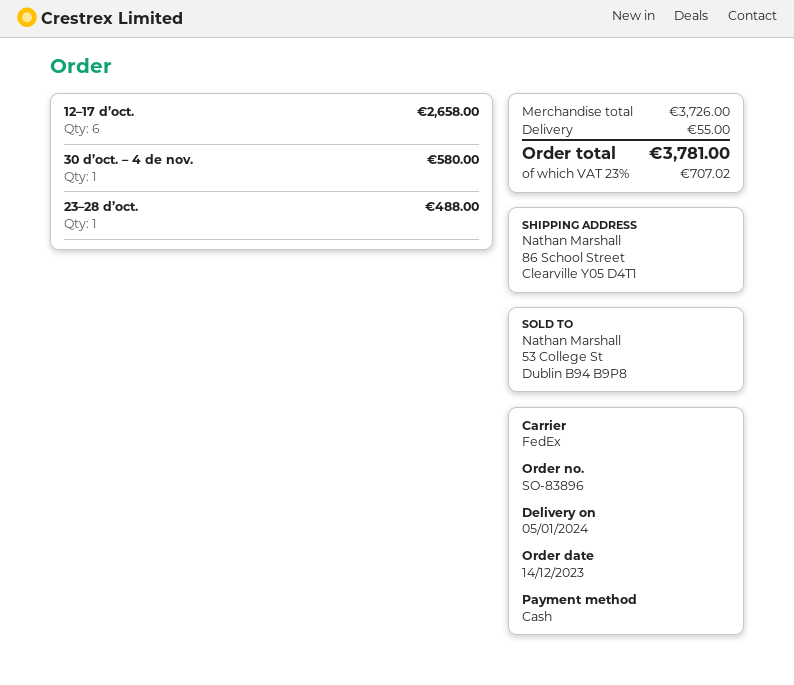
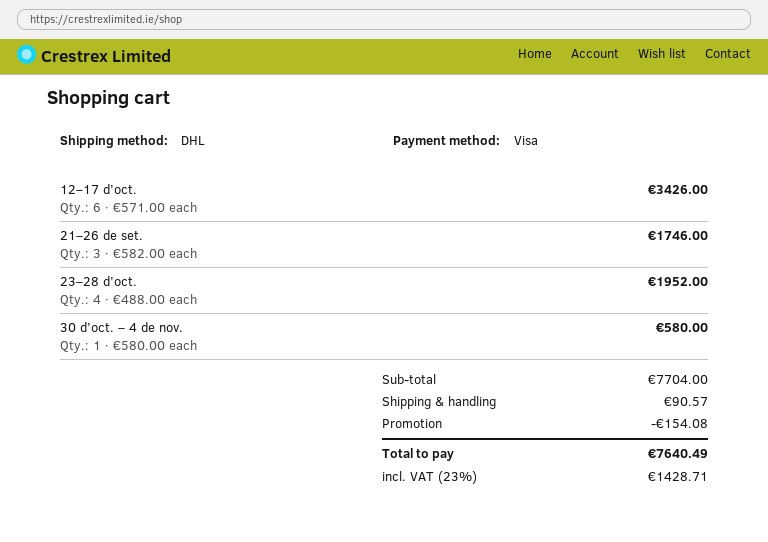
payment method: cash -> Visa
shipping method: FedEx -> DHL
12–17 d’oct.: 6 for 2658.00 -> 6 for 3426.00
23–28 d’oct.: 1 for 488.00 -> 4 for 1952.00
21–26 de set.: none -> 3 for 1746.00
subtotal: 3726.00 -> 7704.00
discount: none -> 154.08
shipping: 55.00 -> 90.57
tax: 23% = 707.02 -> 23% = 1428.71
total: 3781.00 -> 7640.49

